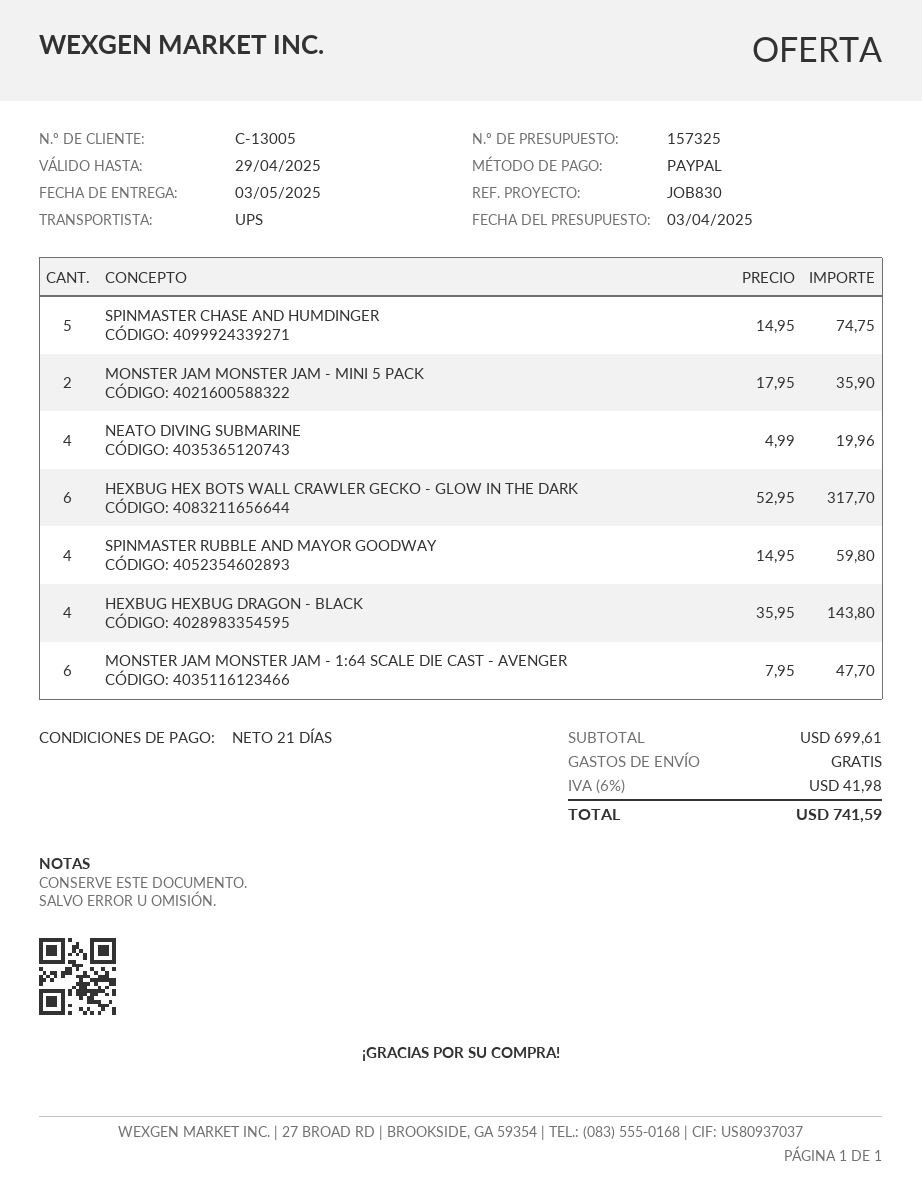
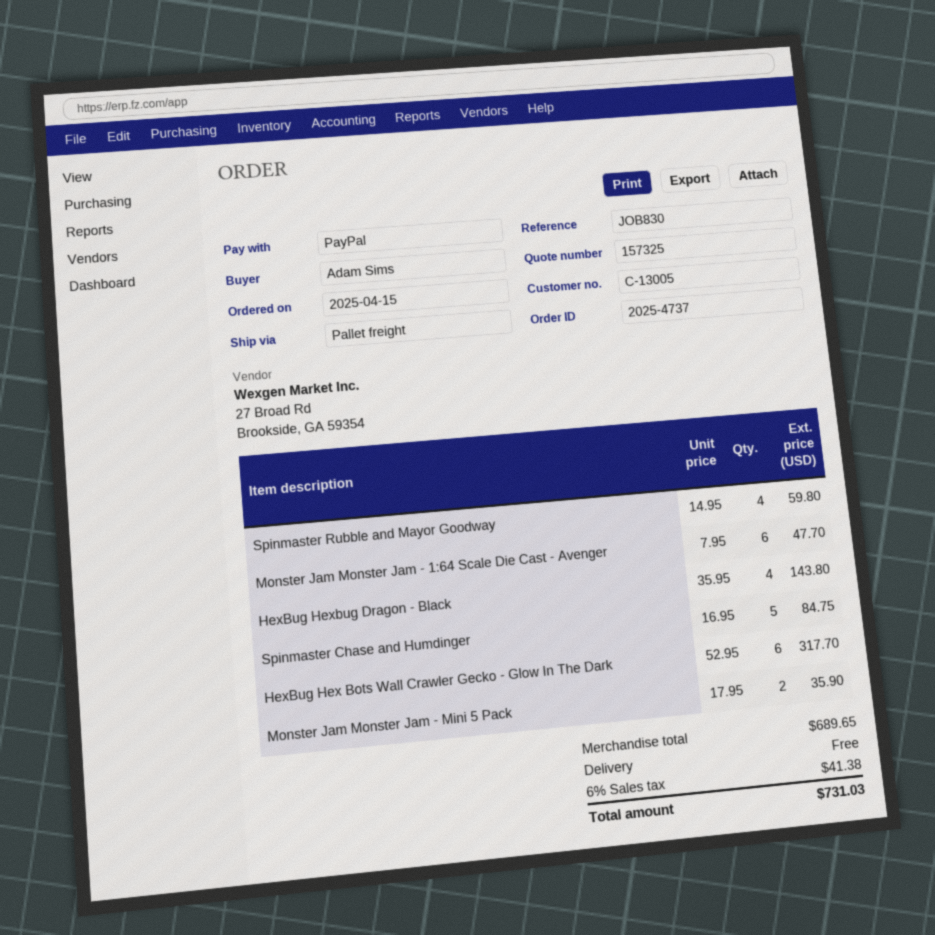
shipping method: UPS -> pallet freight
SPINMASTER CHASE AND HUMDINGER: 5 x 14.95 = 74.75 -> 5 x 16.95 = 84.75
NEATO DIVING SUBMARINE: 4 x 4.99 = 19.96 -> none
subtotal: 699.61 -> 689.65
tax: 6% = 41.98 -> 6% = 41.38
total: 741.59 -> 731.03

